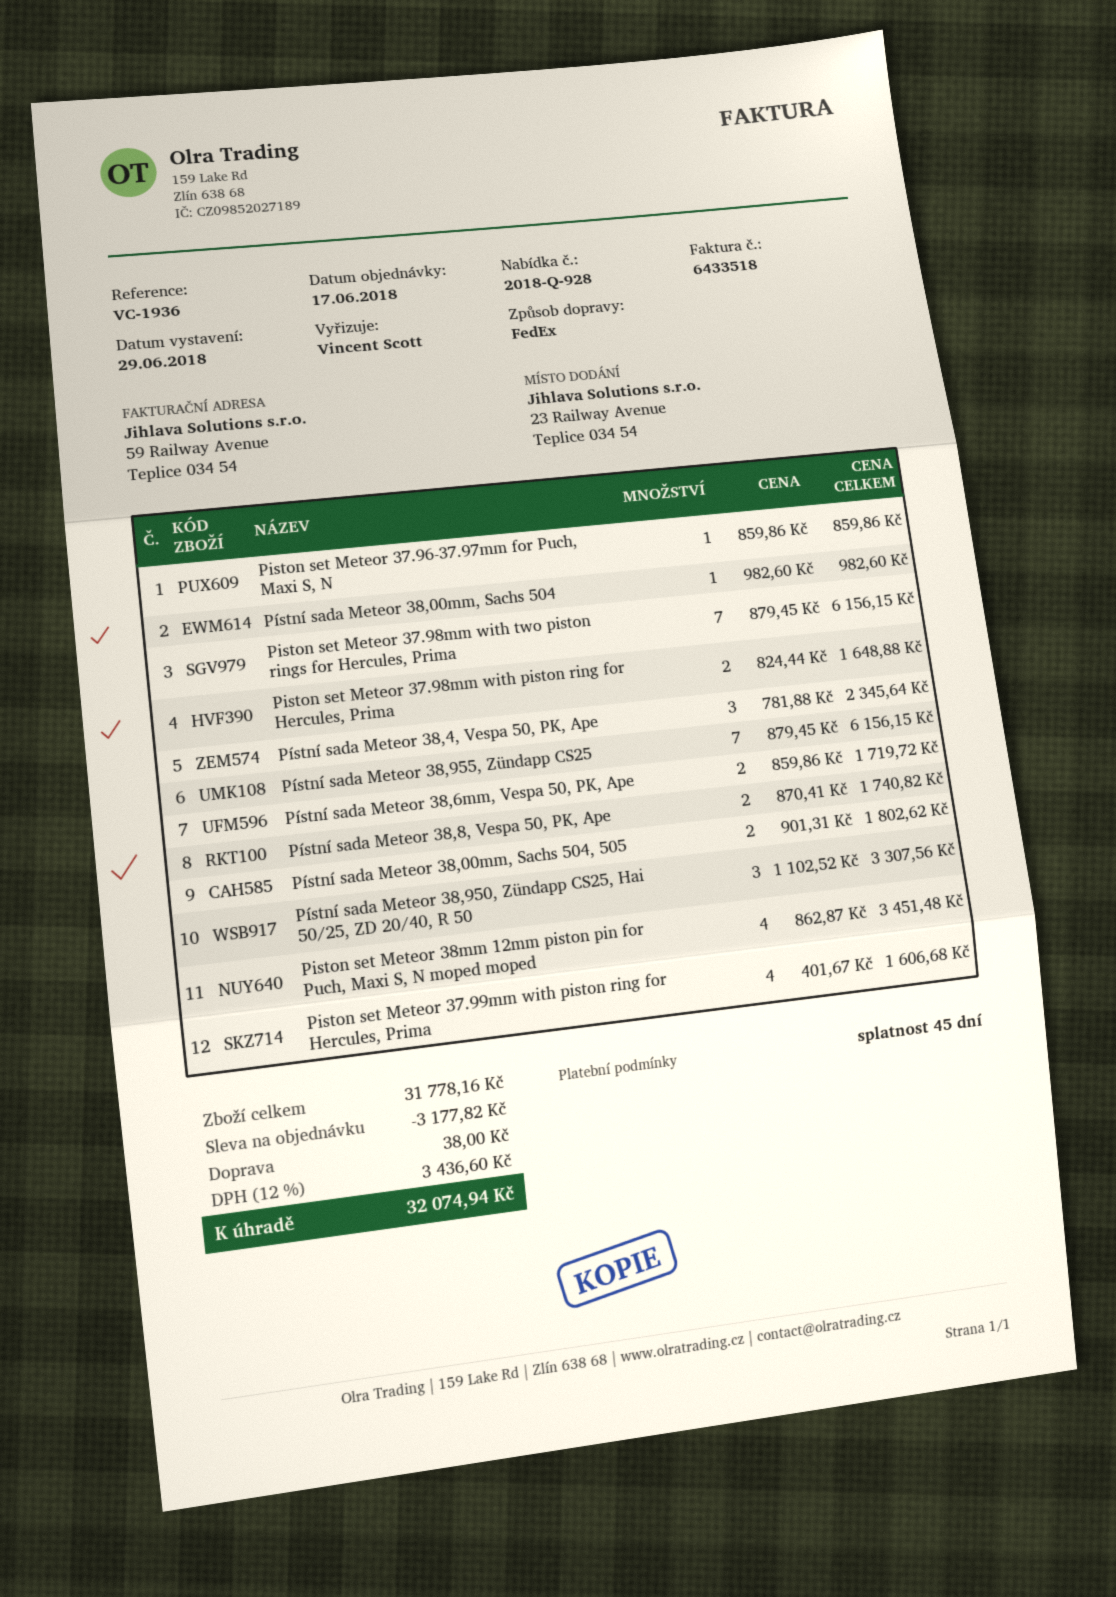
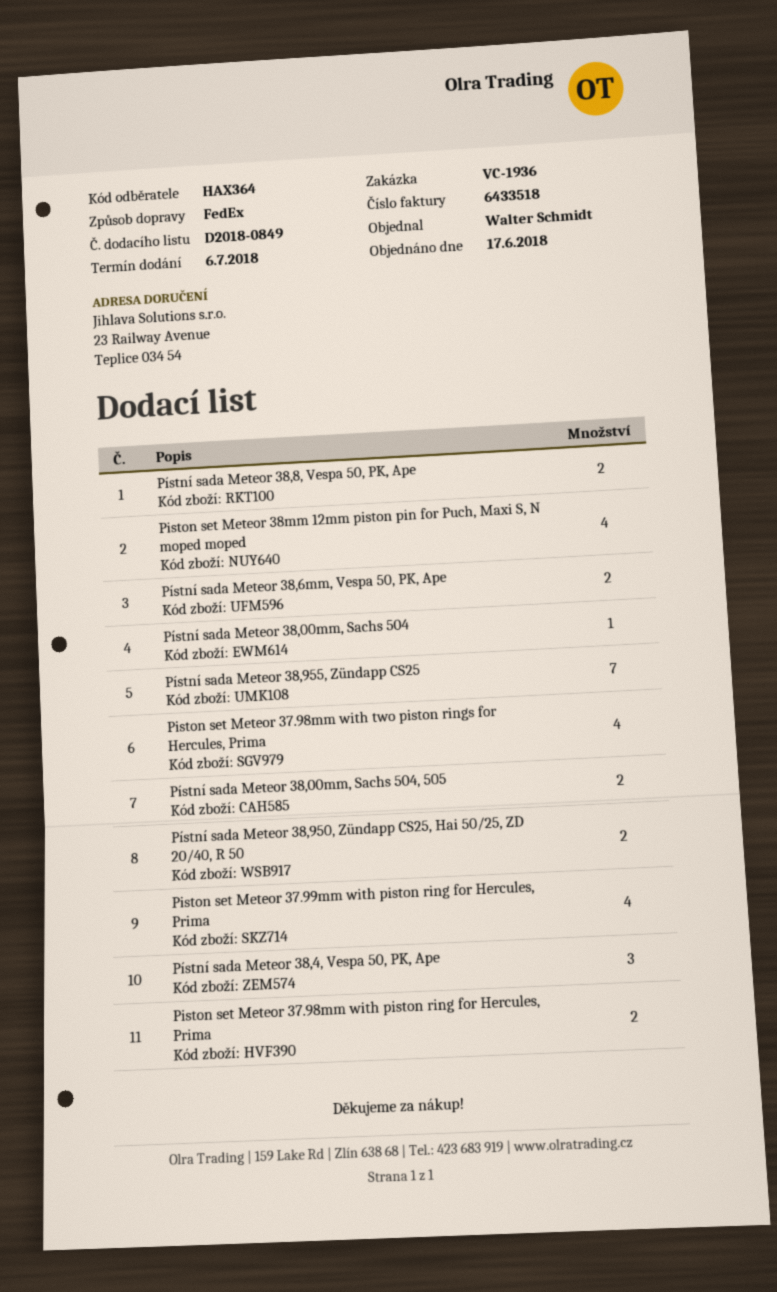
Piston set Meteor 37.96-37.97mm for Puch, Maxi S, N: 1 -> none
Piston set Meteor 37.98mm with two piston rings for Hercules, Prima: 7 -> 4
Pístní sada Meteor 38,950, Zündapp CS25, Hai 50/25, ZD 20/40, R 50: 3 -> 2

